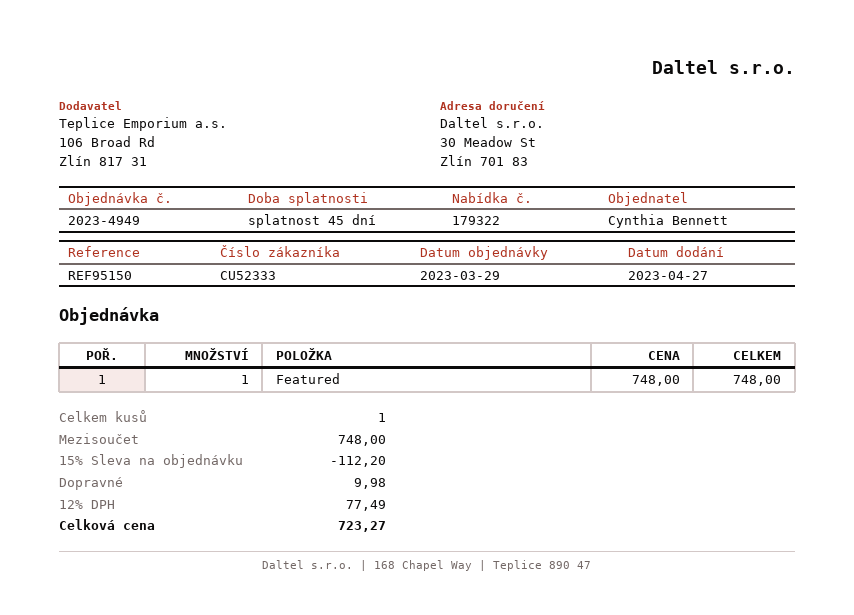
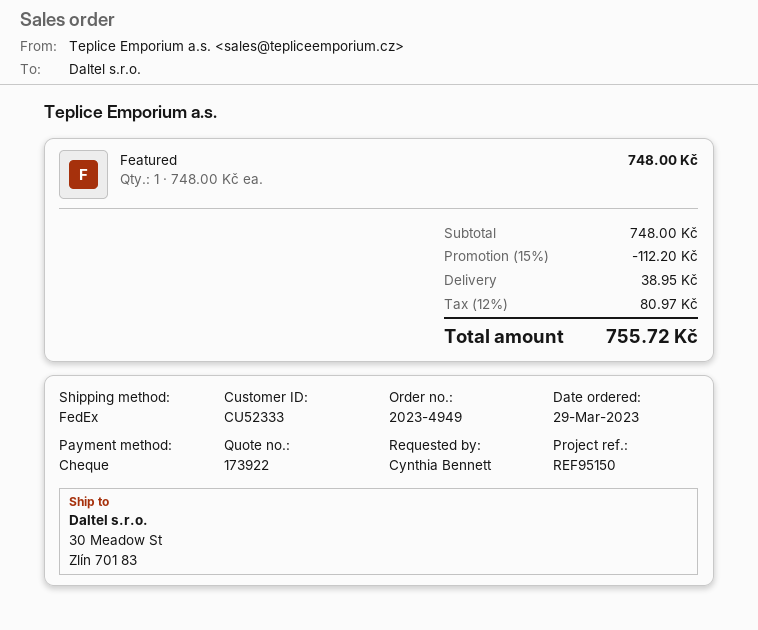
quote number: 179322 -> 173922
shipping: 9.98 -> 38.95
tax: 12% = 77.49 -> 12% = 80.97
total: 723.27 -> 755.72

